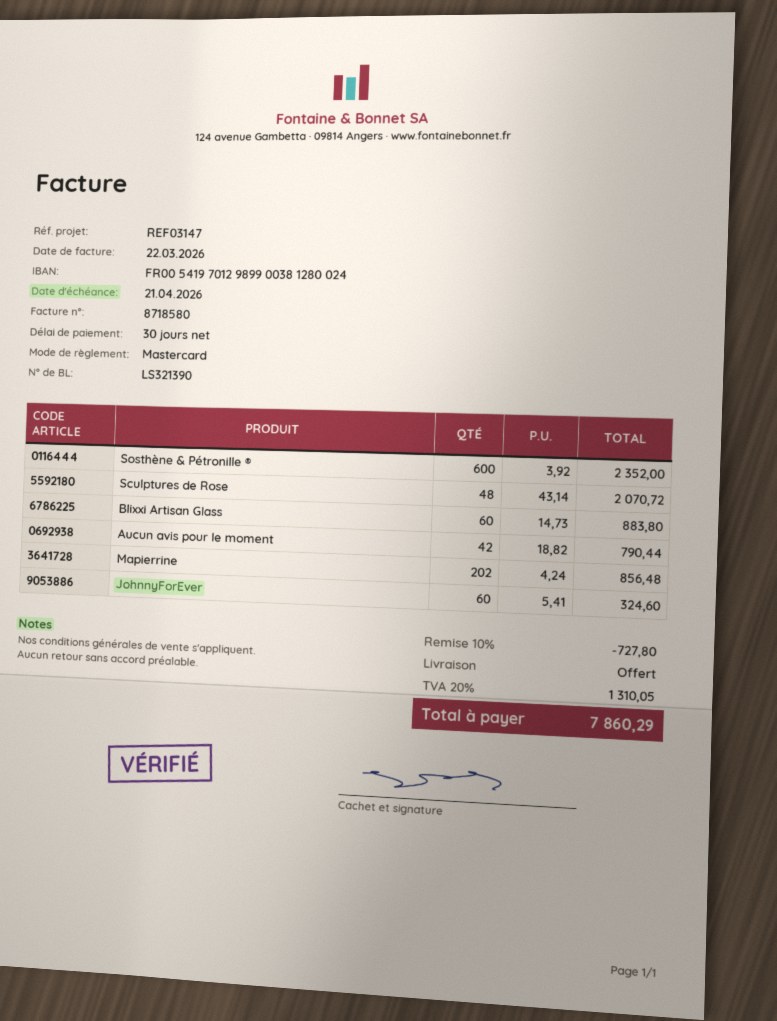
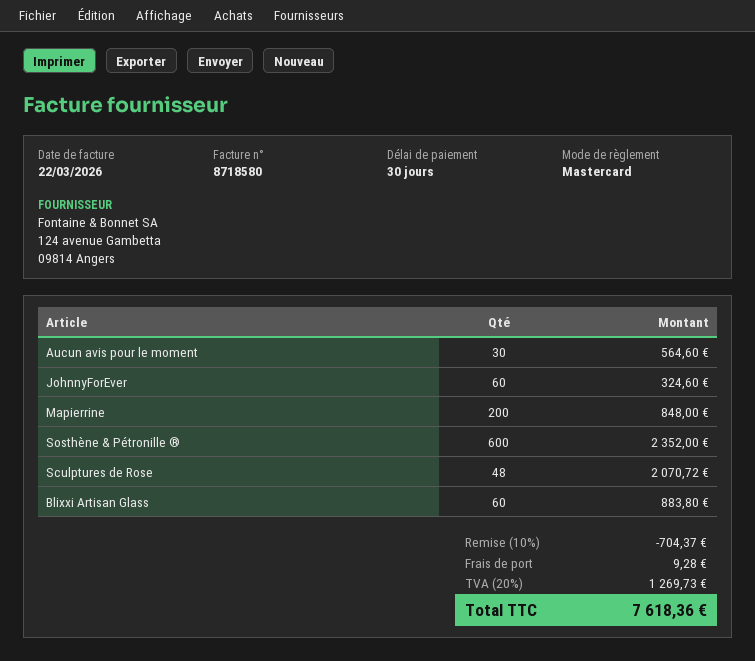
Aucun avis pour le moment: 42 for 790.44 -> 30 for 564.60
Mapierrine: 202 for 856.48 -> 200 for 848.00
discount: 10% = 727.80 -> 10% = 704.37
shipping: 0.00 -> 9.28
tax: 20% = 1310.05 -> 20% = 1269.73
total: 7860.29 -> 7618.36

